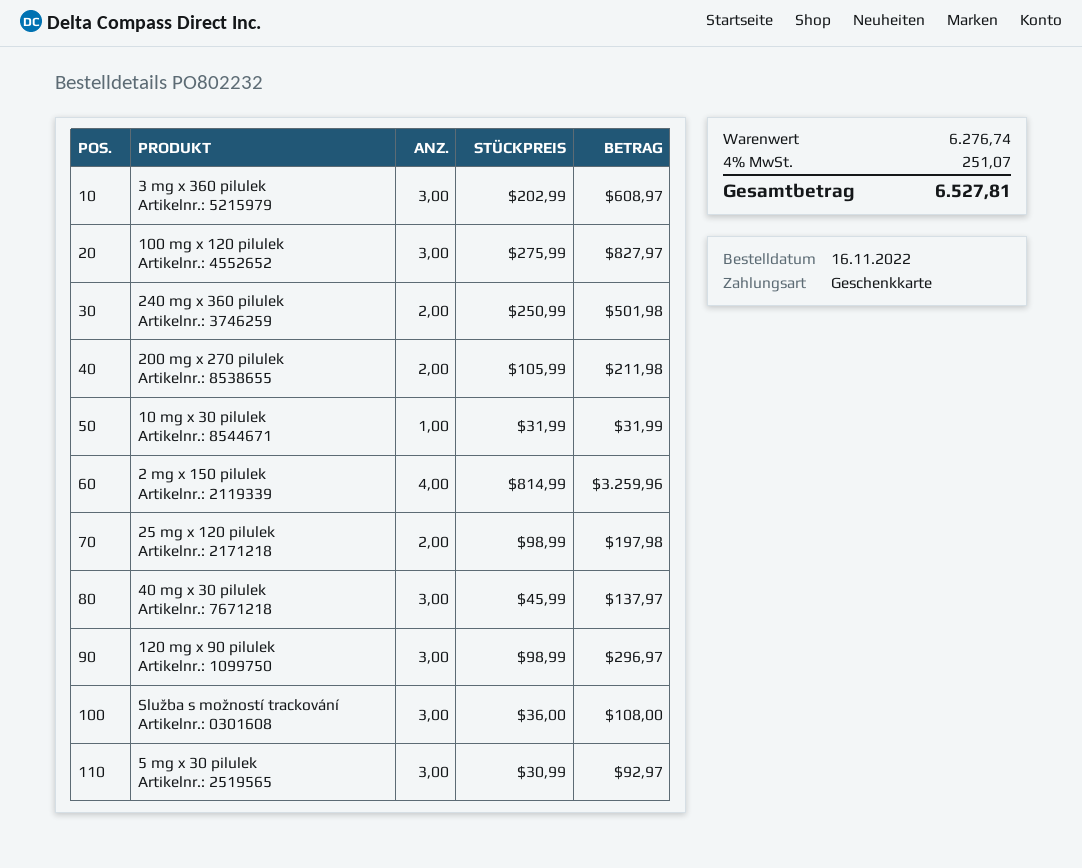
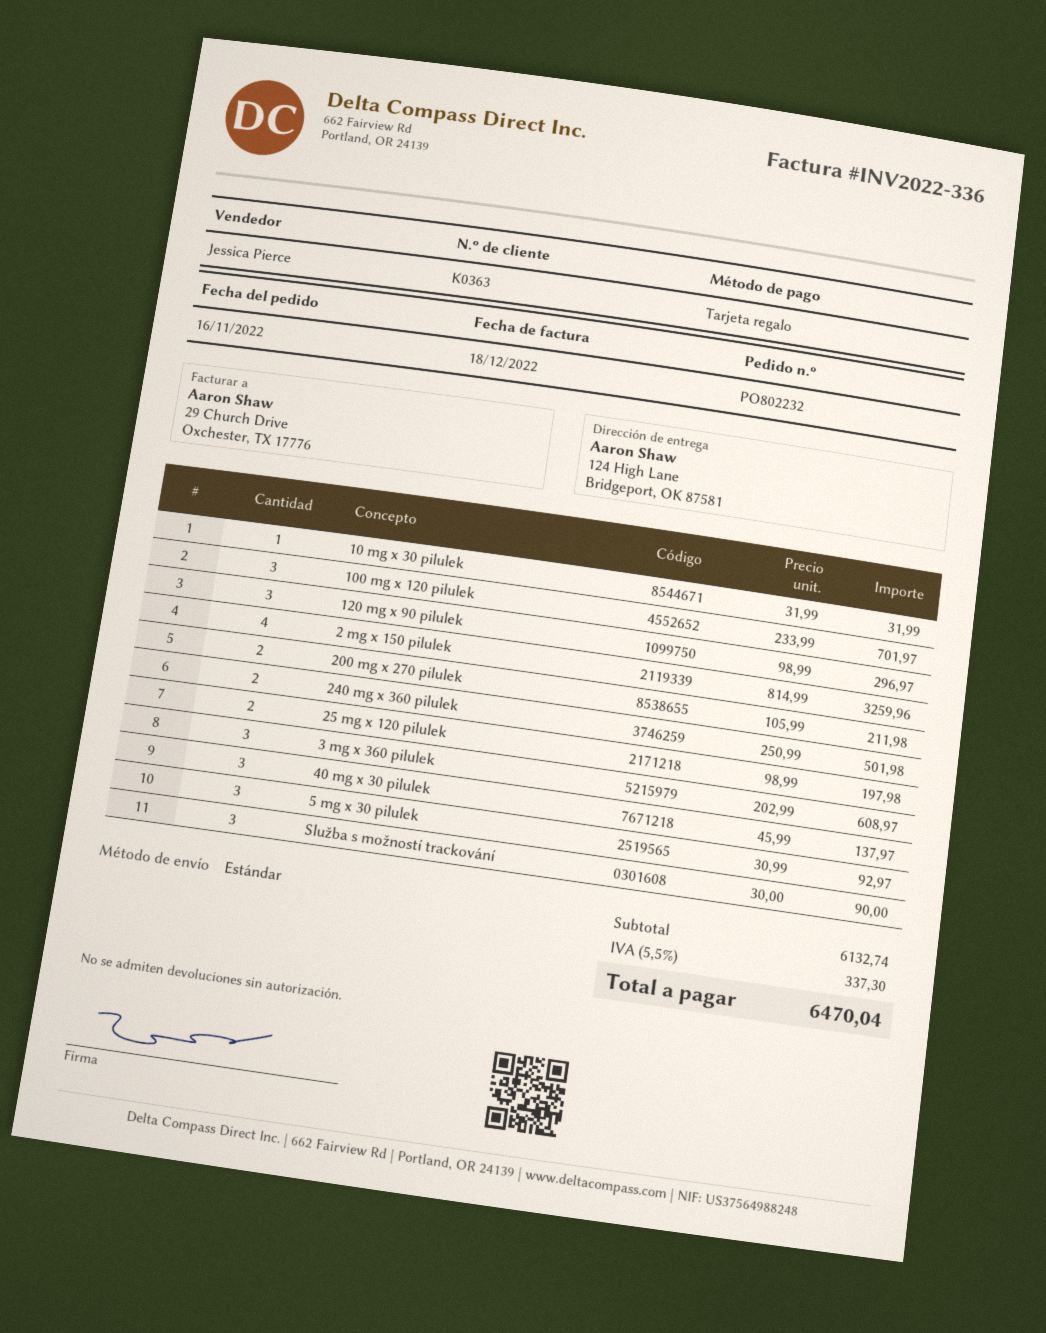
100 mg x 120 pilulek: 3 x 275.99 = 827.97 -> 3 x 233.99 = 701.97
Služba s možností trackování: 3 x 36.00 = 108.00 -> 3 x 30.00 = 90.00
subtotal: 6276.74 -> 6132.74
tax: 4% = 251.07 -> 5.5% = 337.30
total: 6527.81 -> 6470.04

